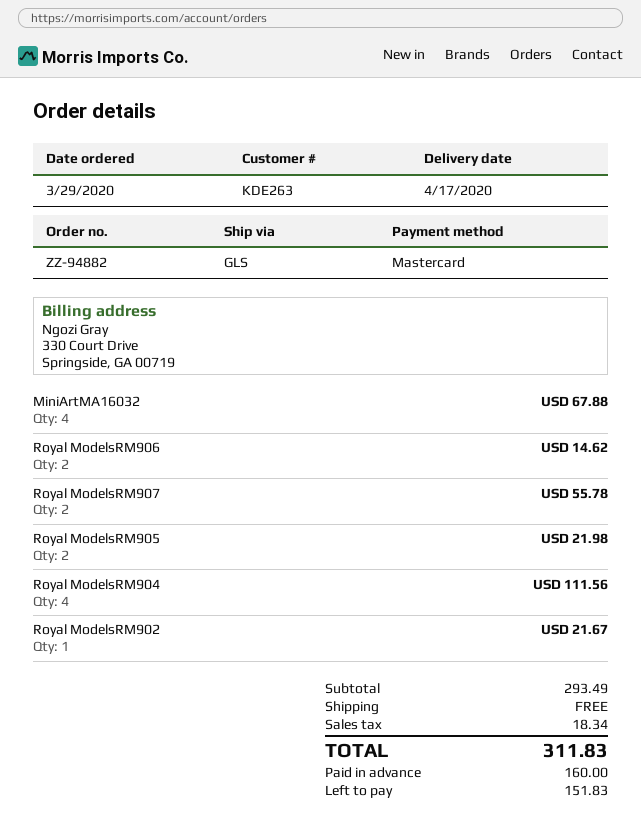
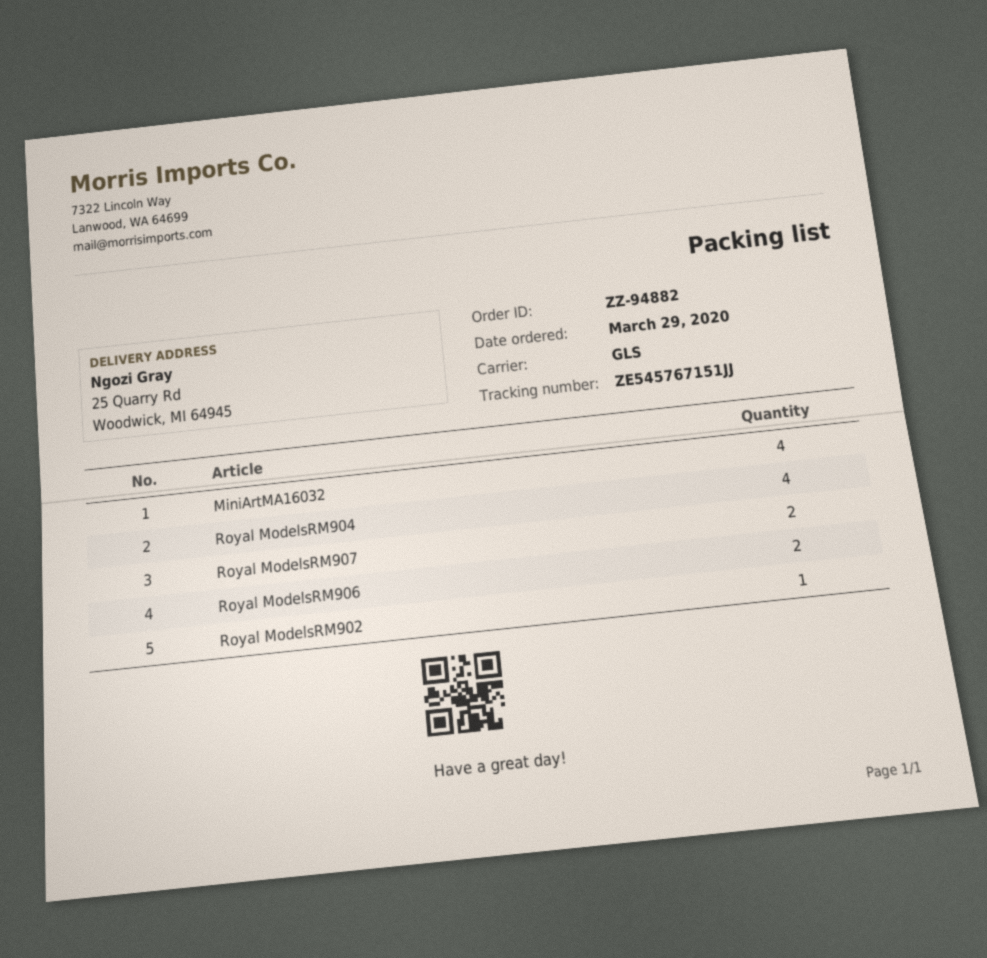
Royal ModelsRM905: 2 -> none

